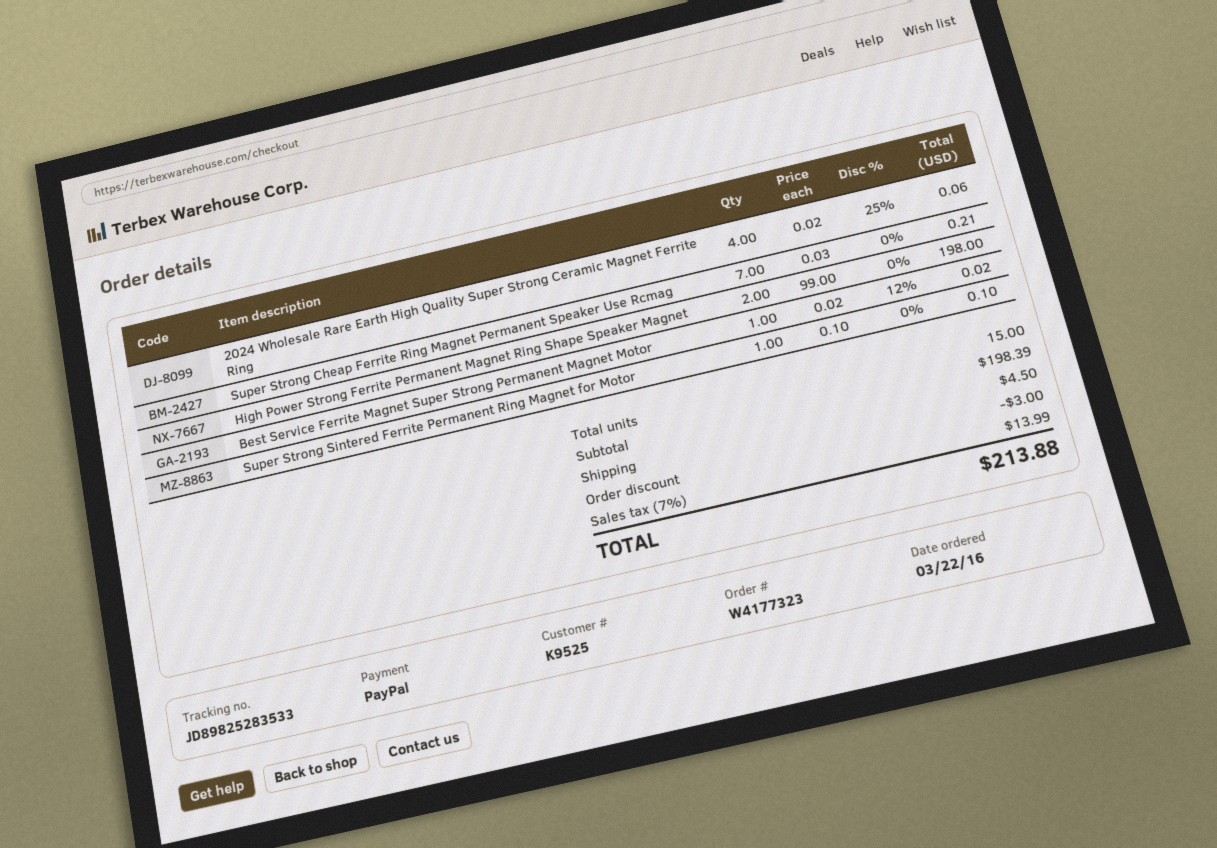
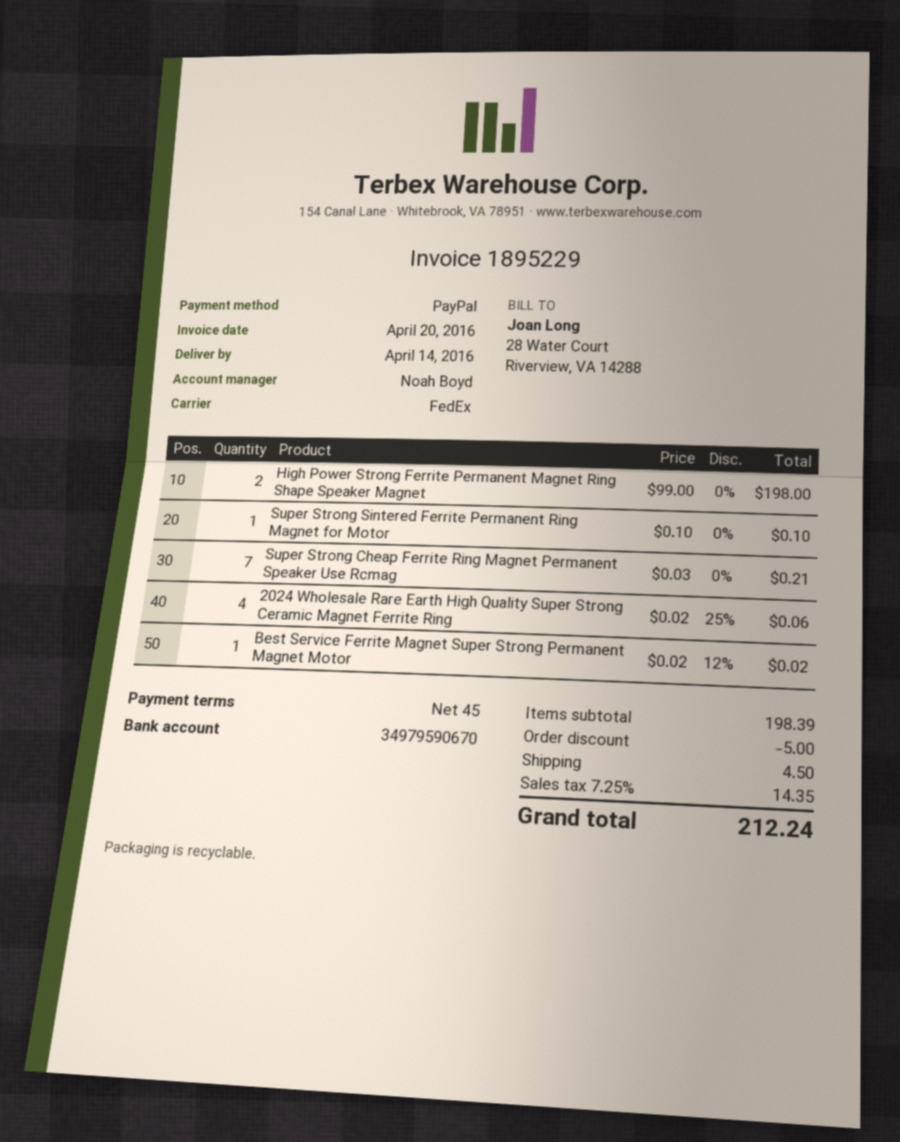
discount: 3.00 -> 5.00
tax: 7% = 13.99 -> 7.25% = 14.35
total: 213.88 -> 212.24

